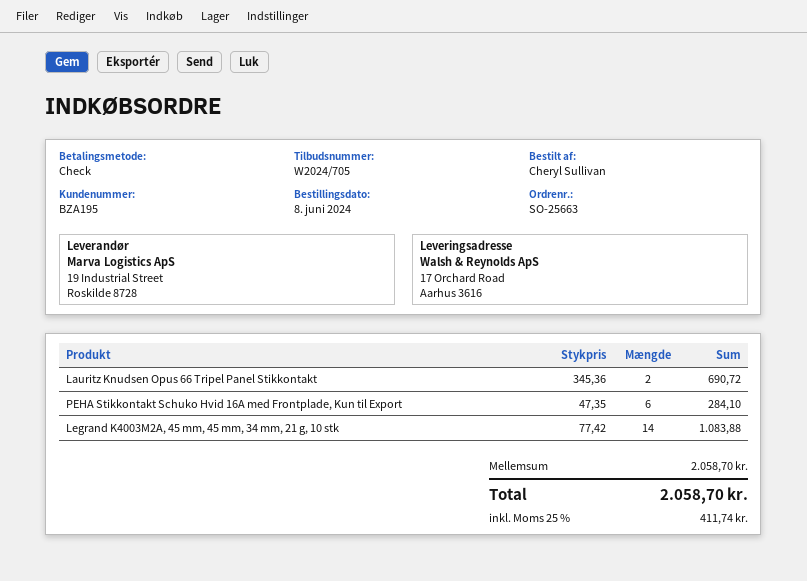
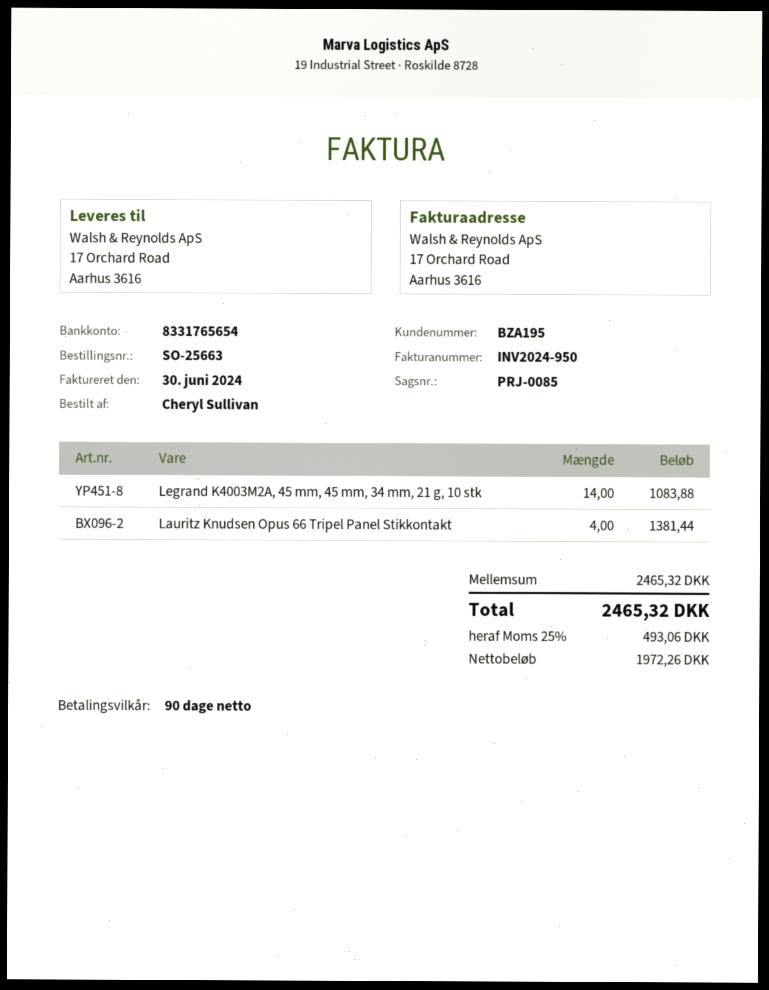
Lauritz Knudsen Opus 66 Tripel Panel Stikkontakt: 2 for 690.72 -> 4 for 1381.44
PEHA Stikkontakt Schuko Hvid 16A med Frontplade, Kun til Export: 6 for 284.10 -> none
subtotal: 2058.70 -> 2465.32
tax: 25% = 411.74 -> 25% = 493.06
total: 2058.70 -> 2465.32

